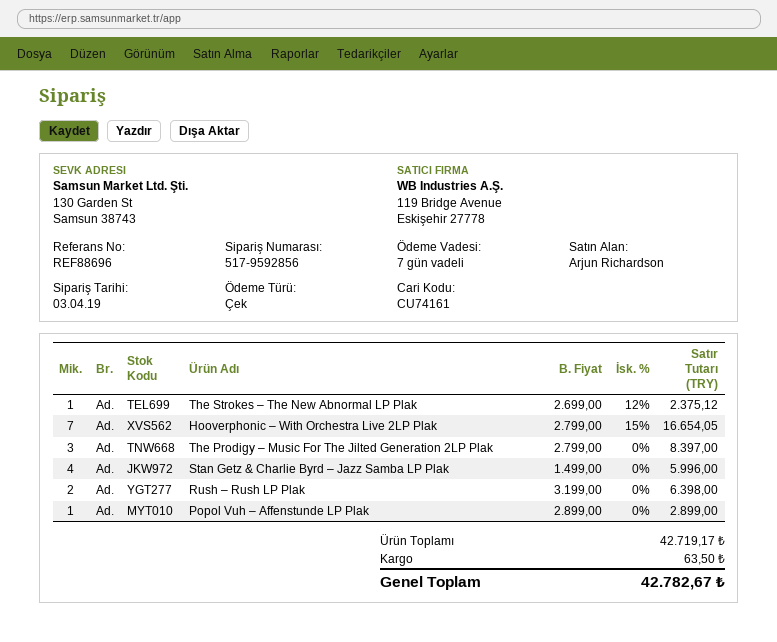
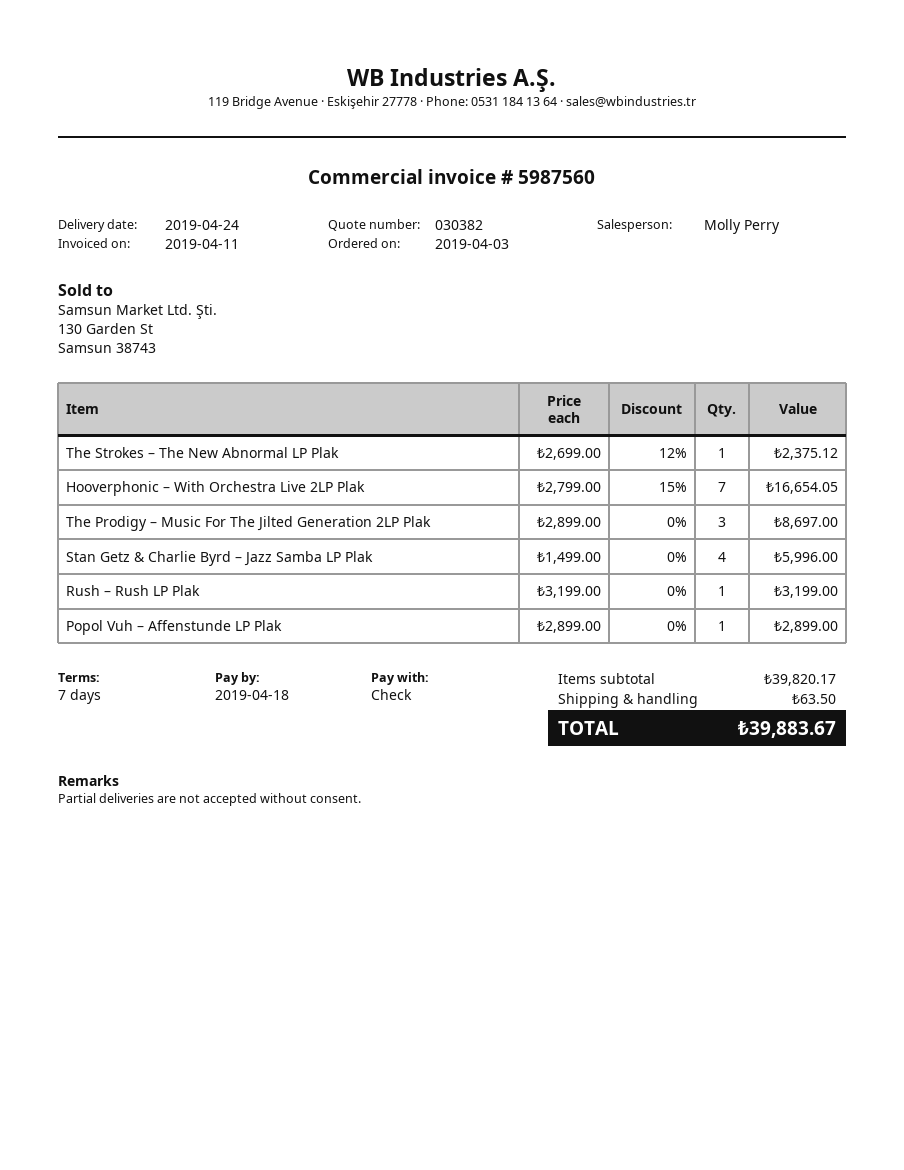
The Prodigy – Music For The Jilted Generation 2LP Plak: 3 x 2799.00 = 8397.00 -> 3 x 2899.00 = 8697.00
Rush – Rush LP Plak: 2 x 3199.00 = 6398.00 -> 1 x 3199.00 = 3199.00
subtotal: 42719.17 -> 39820.17
total: 42782.67 -> 39883.67

